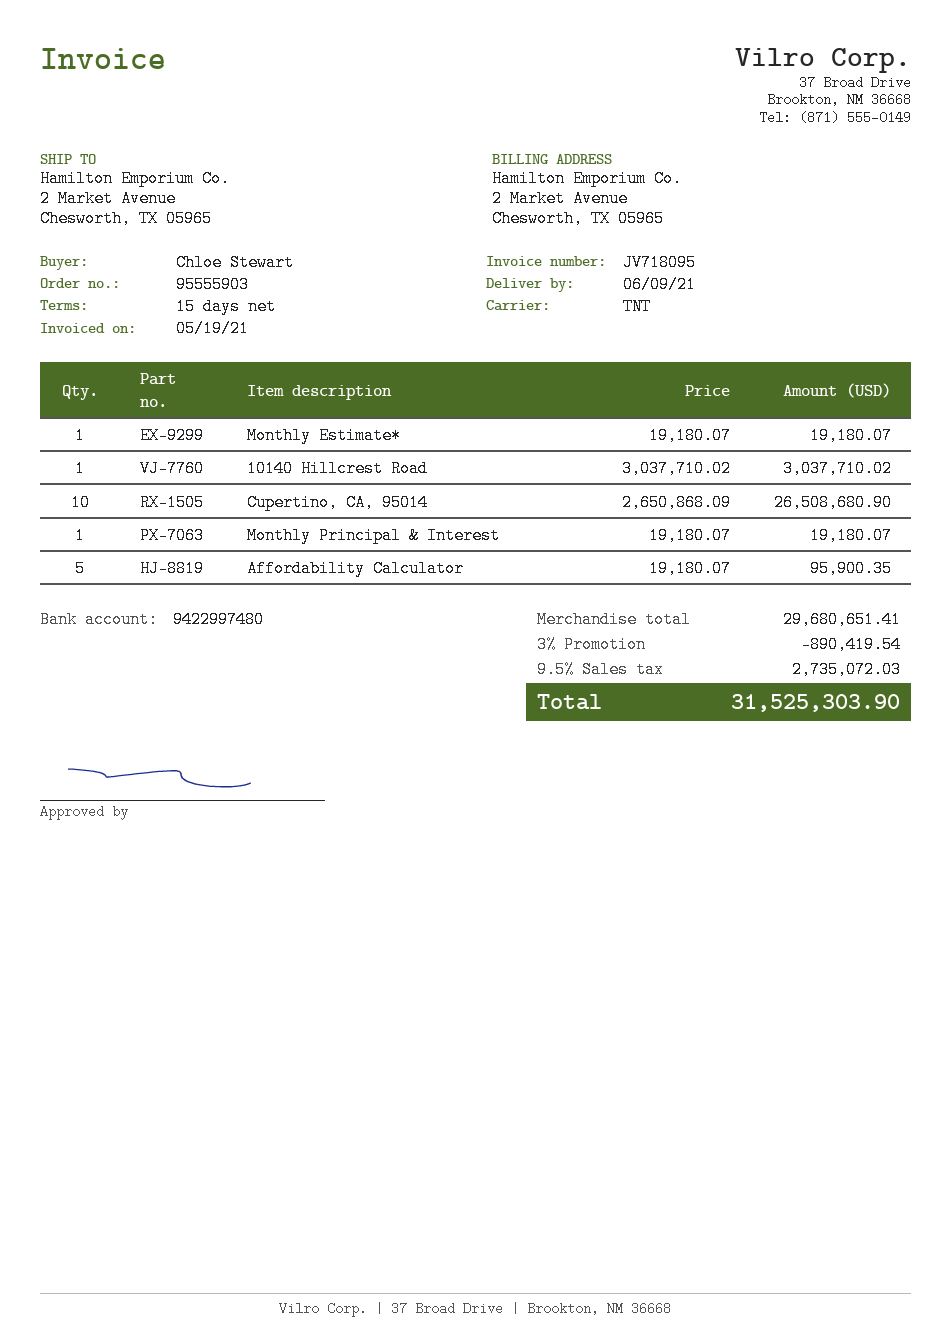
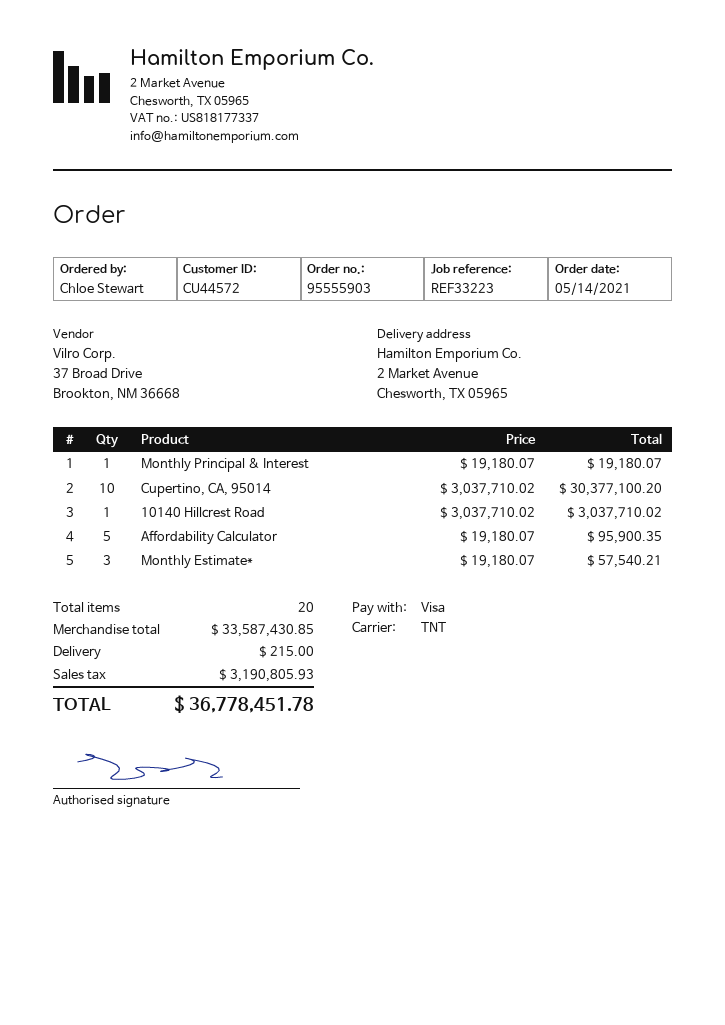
Monthly Estimate*: 1 x 19180.07 = 19180.07 -> 3 x 19180.07 = 57540.21
Cupertino, CA, 95014: 10 x 2650868.09 = 26508680.90 -> 10 x 3037710.02 = 30377100.20
subtotal: 29680651.41 -> 33587430.85
discount: 3% = 890419.54 -> none
shipping: none -> 215.00
tax: 2735072.03 -> 3190805.93
total: 31525303.90 -> 36778451.78

